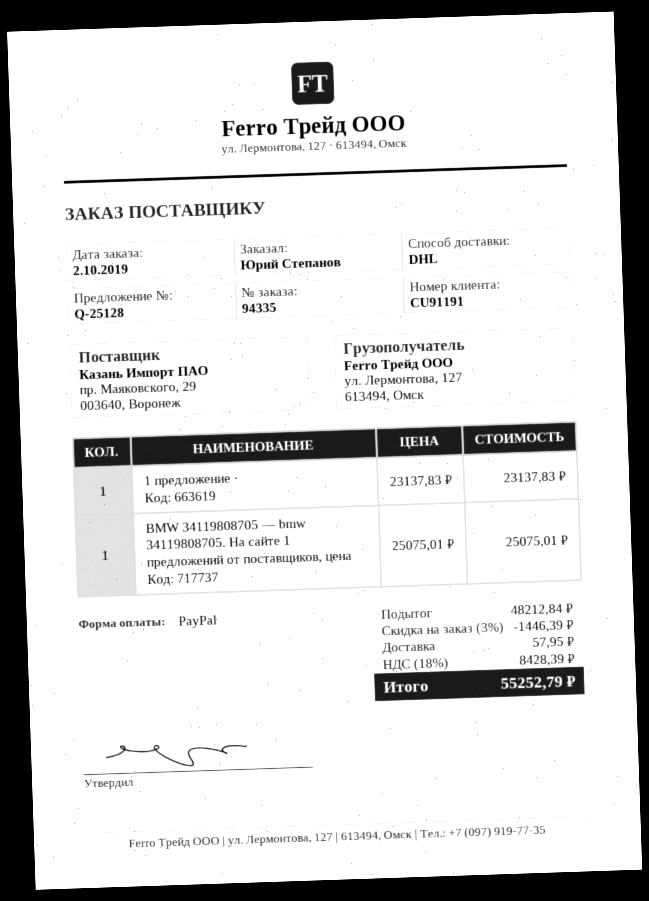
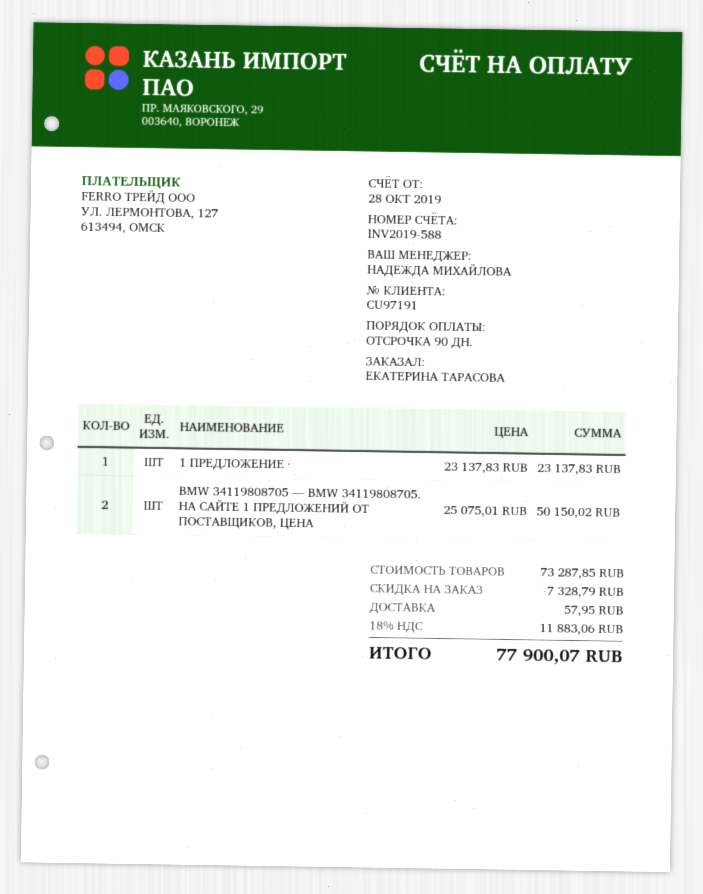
customer number: CU91191 -> CU97191
ordered by: Юрий Степанов -> ЕКАТЕРИНА ТАРАСОВА
BMW 34119808705 — bmw 34119808705. На сайте 1 предложений от поставщиков, цена: 1 x 25075.01 = 25075.01 -> 2 x 25075.01 = 50150.02
subtotal: 48212.84 -> 73287.85
discount: 1446.39 -> 7328.79
tax: 18% = 8428.39 -> 18% = 11883.06
total: 55252.79 -> 77900.07

